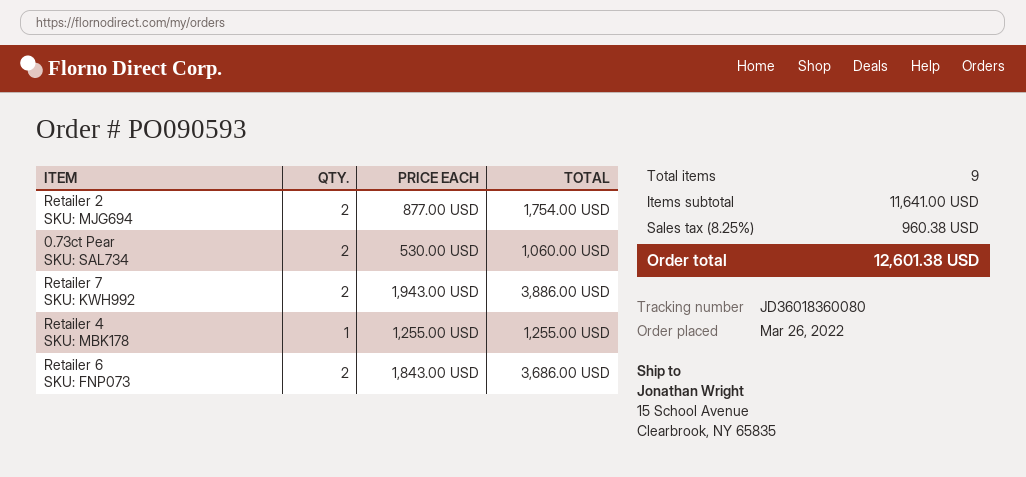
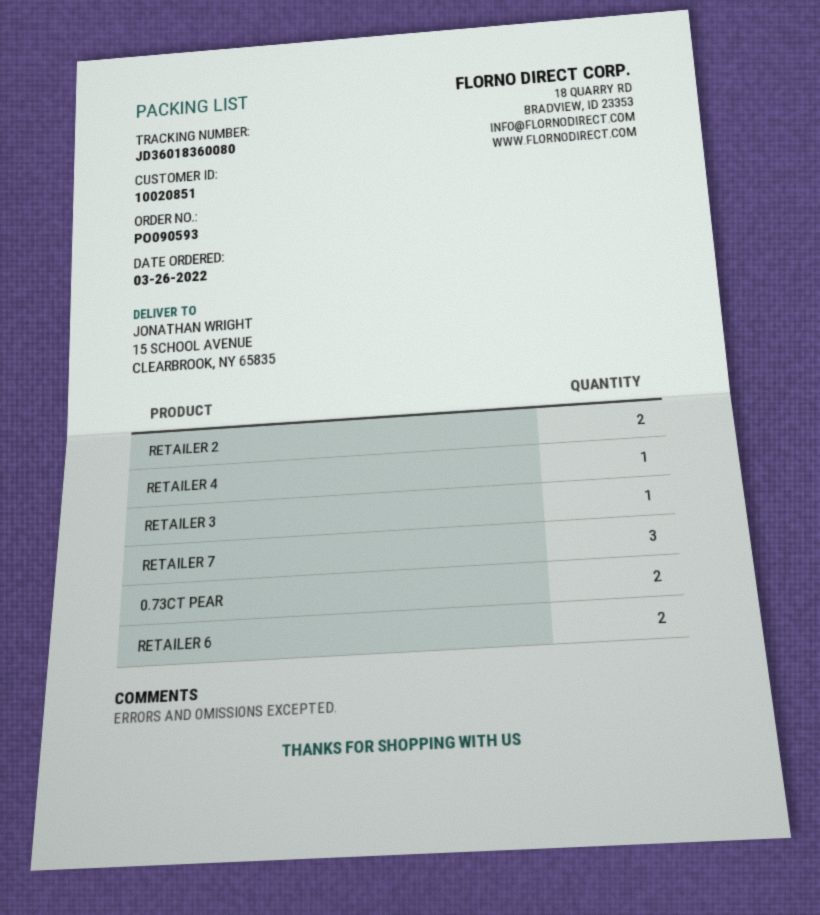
Retailer 7: 2 -> 3
RETAILER 3: none -> 1

